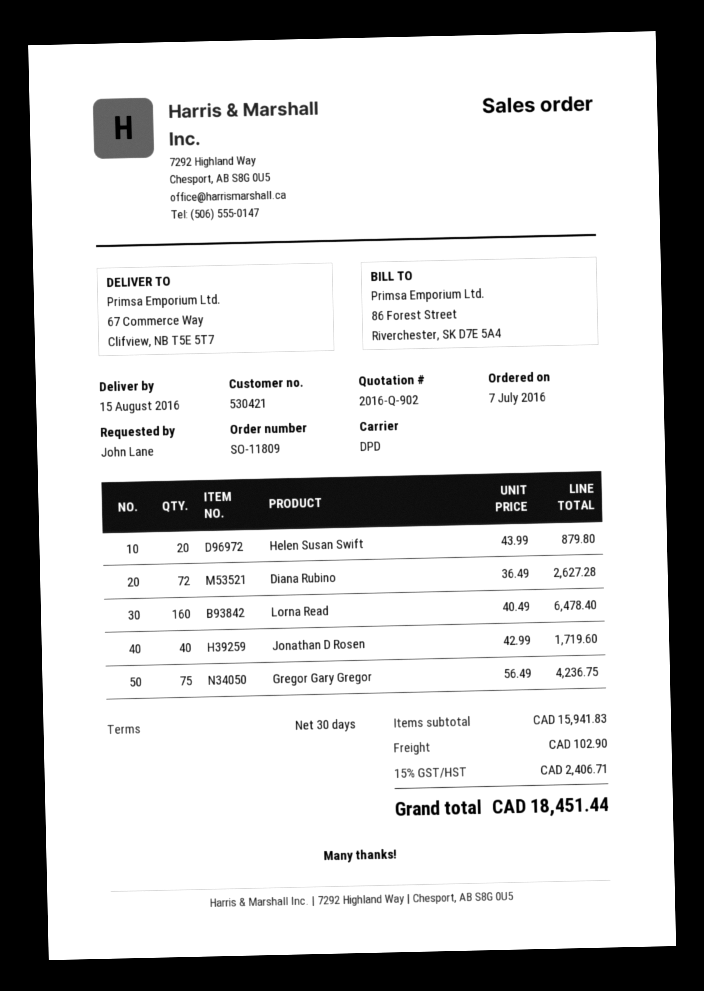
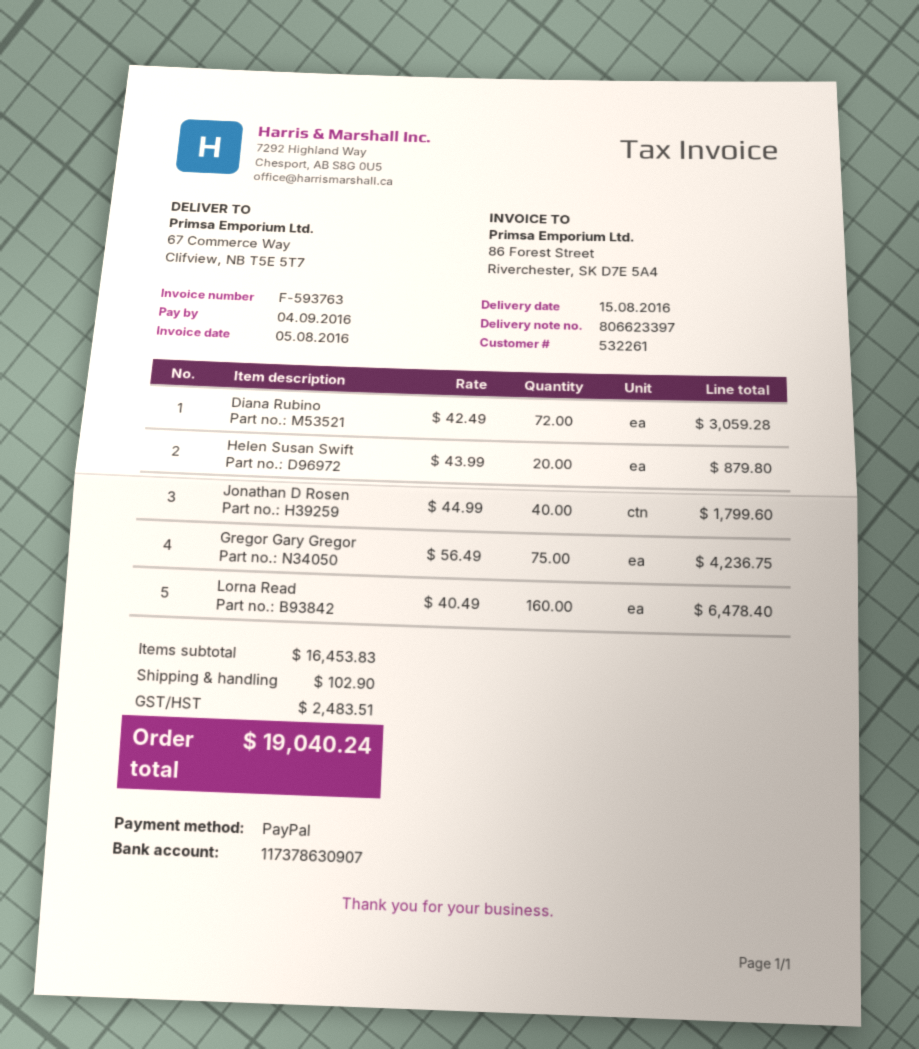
customer number: 530421 -> 532261
Diana Rubino: 72 x 36.49 = 2627.28 -> 72 x 42.49 = 3059.28
Jonathan D Rosen: 40 x 42.99 = 1719.60 -> 40 x 44.99 = 1799.60
subtotal: 15941.83 -> 16453.83
tax: 2406.71 -> 2483.51
total: 18451.44 -> 19040.24

